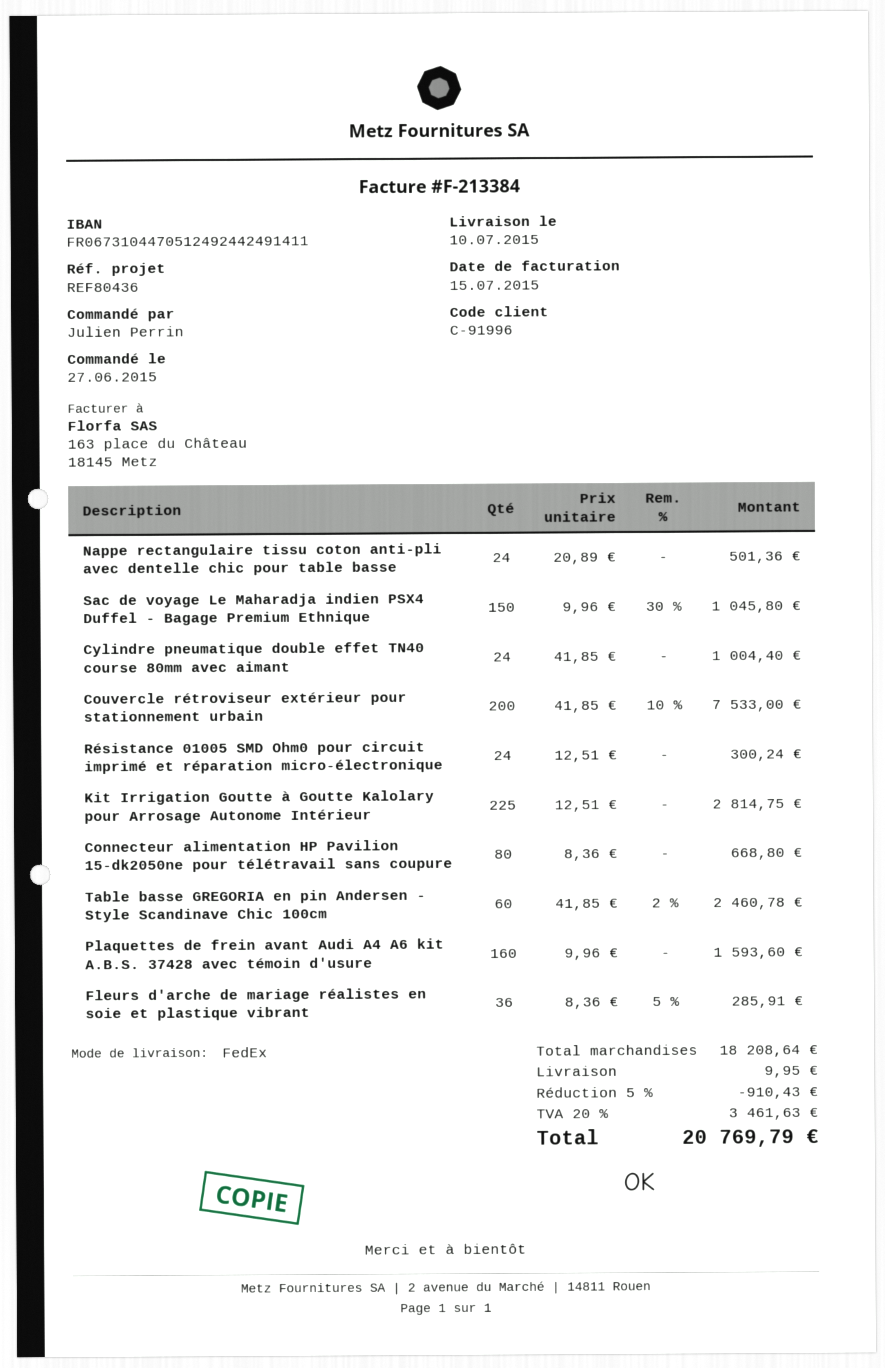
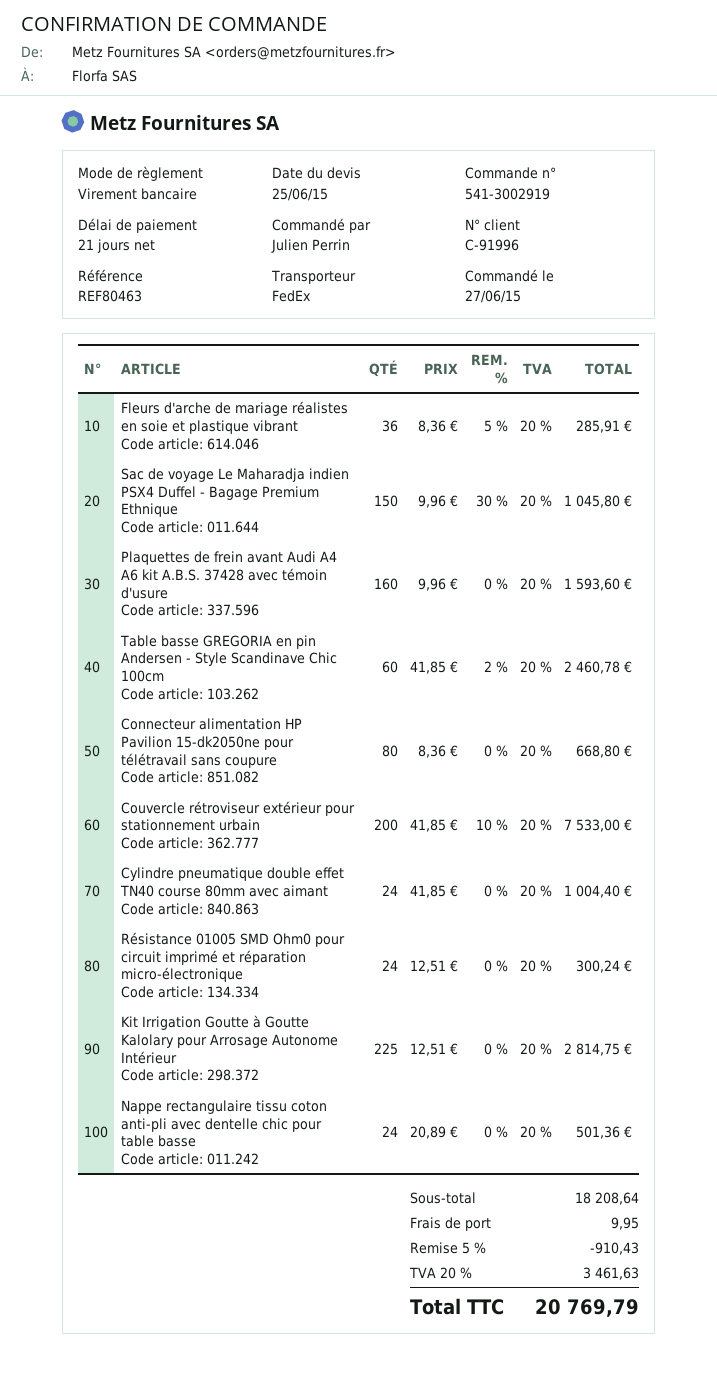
reference: REF80436 -> REF80463

